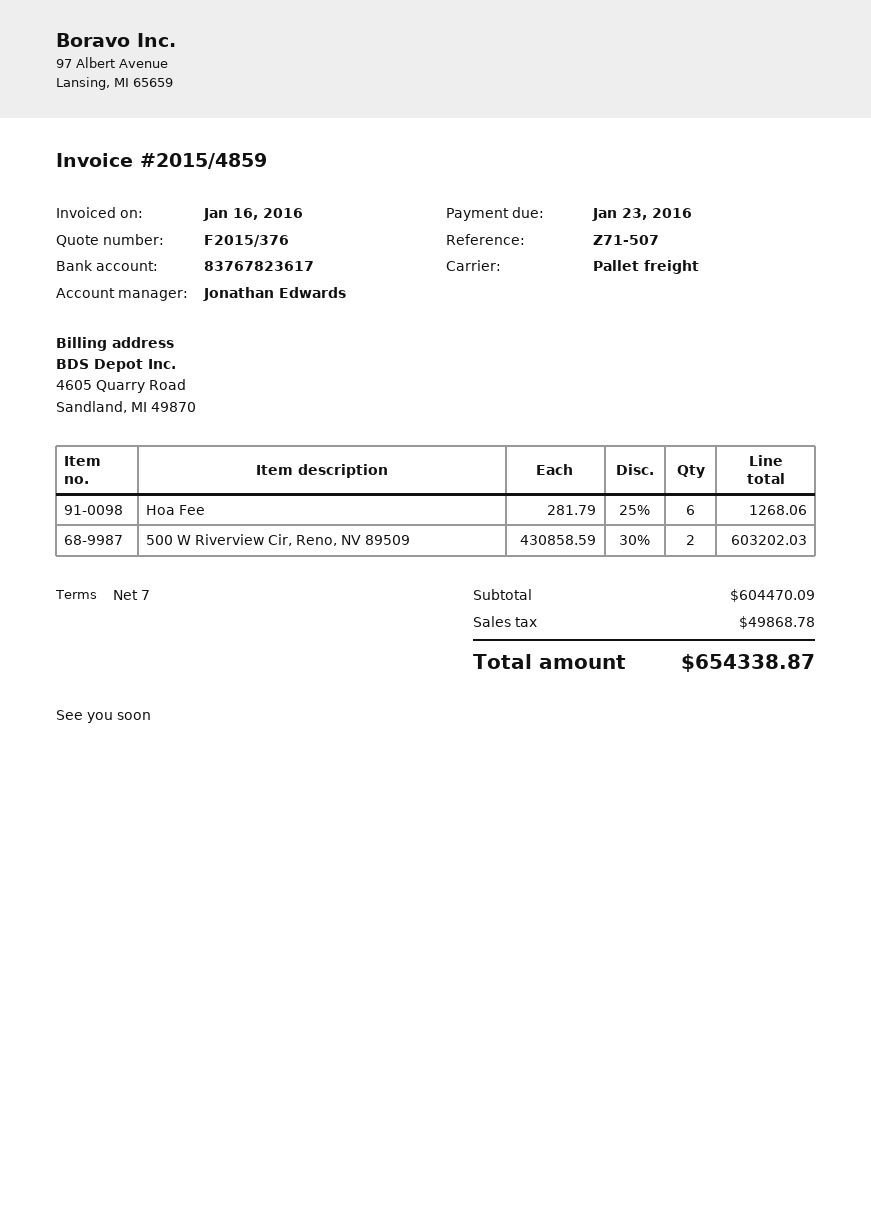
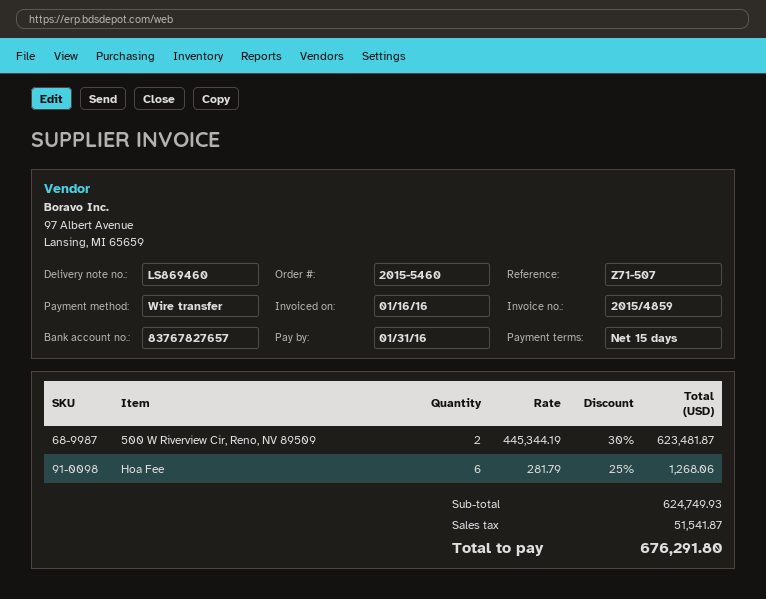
payment terms: 7 days -> 15 days
due date: 2016-01-23 -> 2016-01-31
bank account: 83767823617 -> 83767827657
500 W Riverview Cir, Reno, NV 89509: 2 x 430858.59 - 30% = 603202.03 -> 2 x 445344.19 - 30% = 623481.87
subtotal: 604470.09 -> 624749.93
tax: 49868.78 -> 51541.87
total: 654338.87 -> 676291.80

